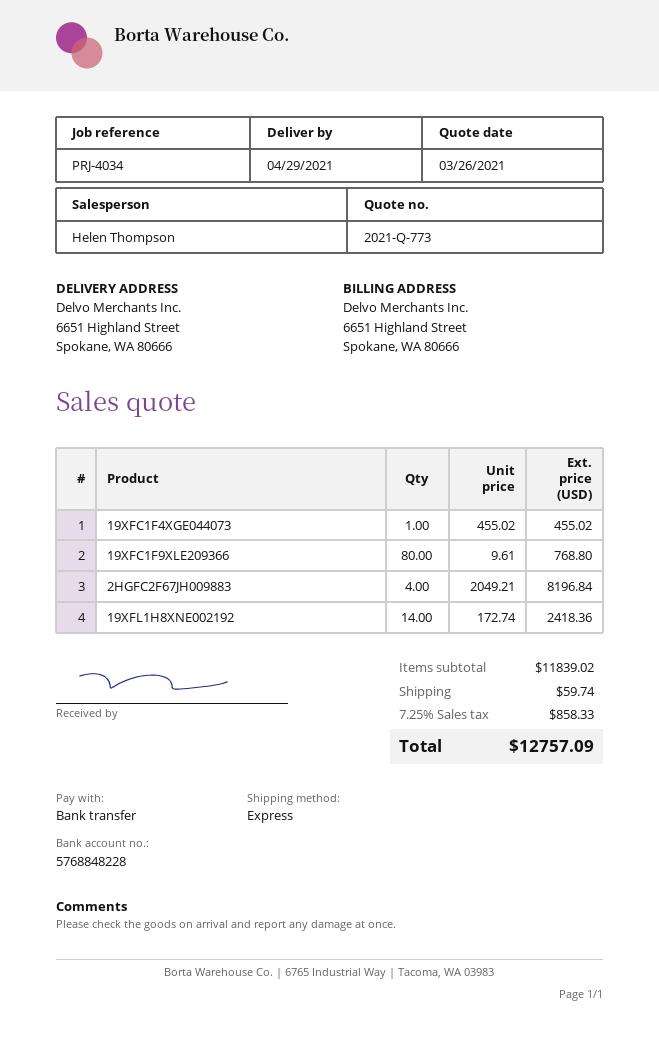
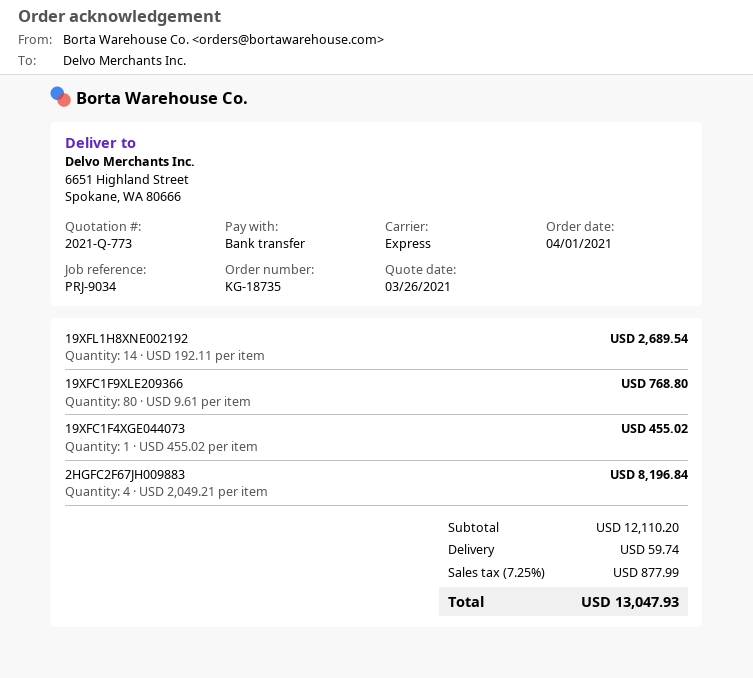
reference: PRJ-4034 -> PRJ-9034
19XFL1H8XNE002192: 14 x 172.74 = 2418.36 -> 14 x 192.11 = 2689.54
subtotal: 11839.02 -> 12110.20
tax: 7.25% = 858.33 -> 7.25% = 877.99
total: 12757.09 -> 13047.93

